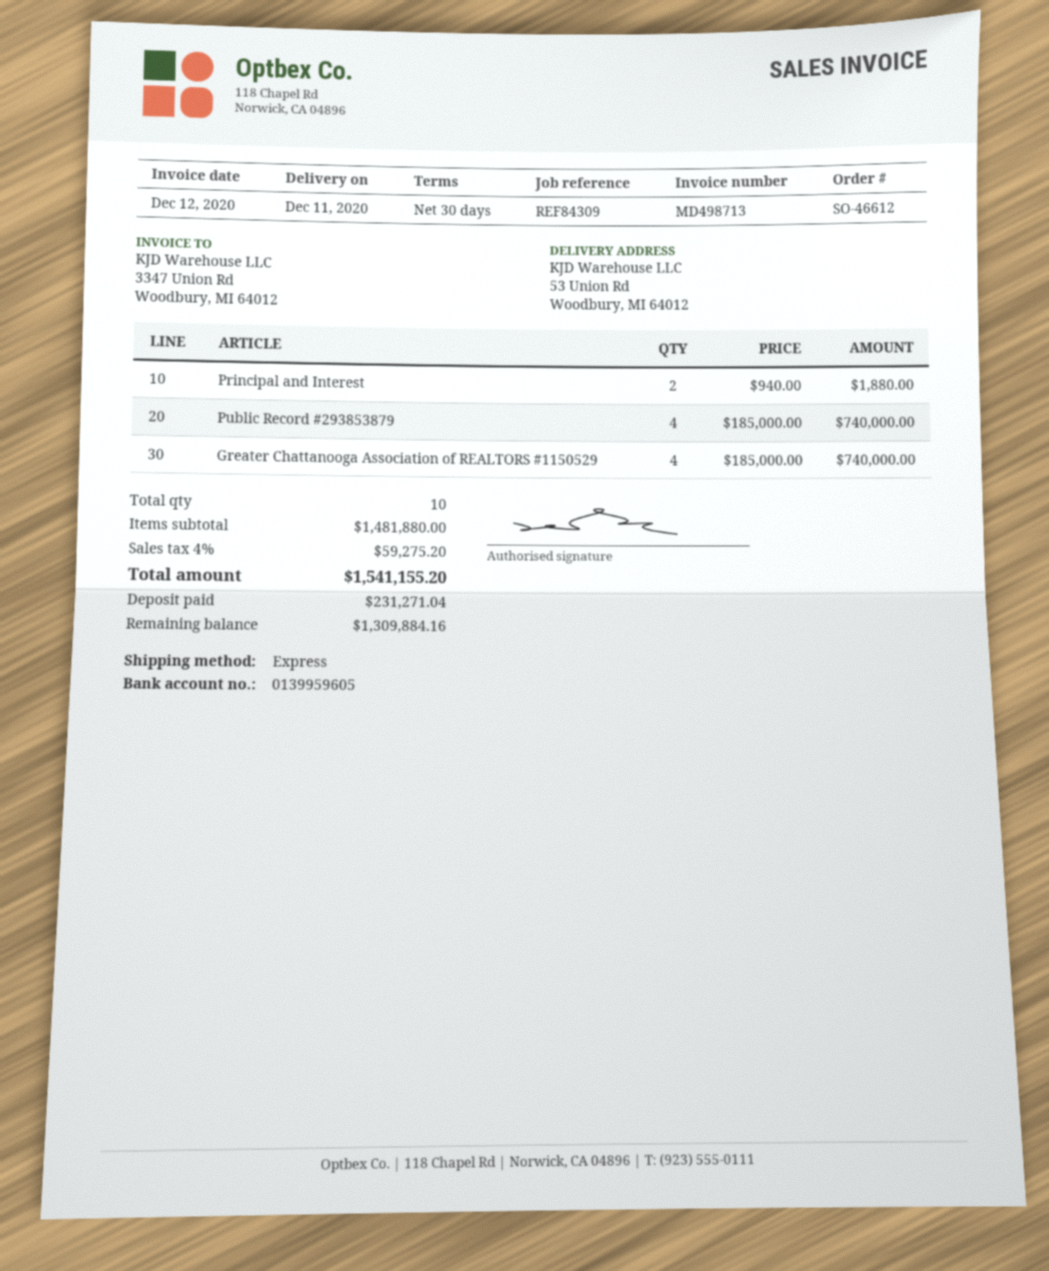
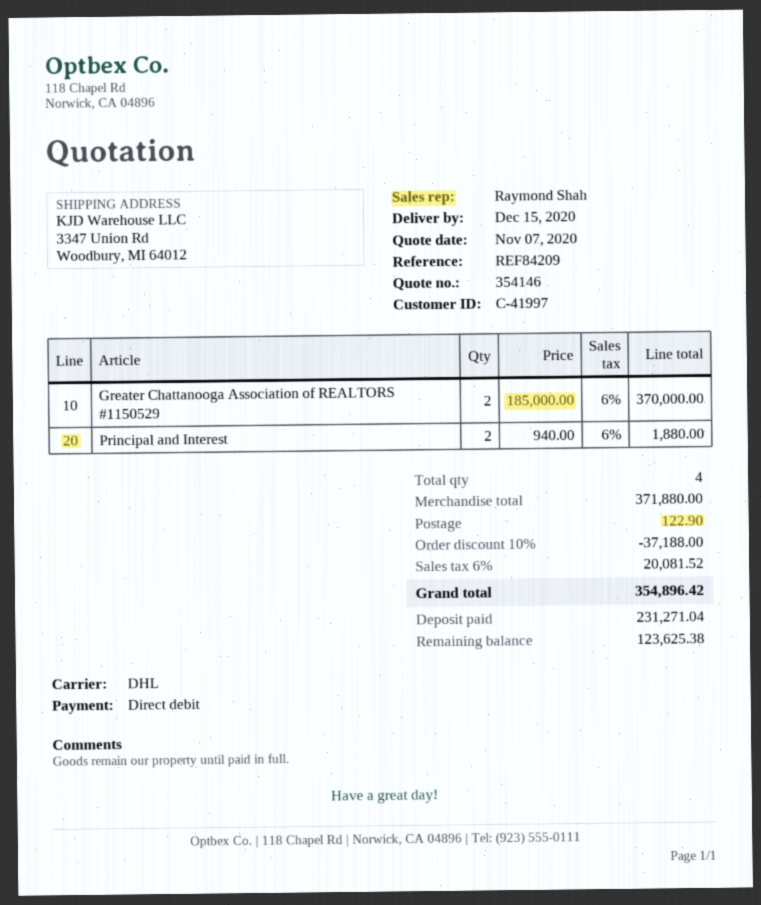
delivery date: 2020-12-11 -> 2020-12-15
reference: REF84309 -> REF84209
shipping method: express -> DHL
ship to: 53 Union Rd, Woodbury, MI 64012 -> 3347 Union Rd, Woodbury, MI 64012
Public Record #293853879: 4 x 185000.00 = 740000.00 -> none
Greater Chattanooga Association of REALTORS #1150529: 4 x 185000.00 = 740000.00 -> 2 x 185000.00 = 370000.00
total quantity: 10 -> 4
subtotal: 1481880.00 -> 371880.00
discount: none -> 10% = 37188.00
shipping: none -> 122.90
tax: 4% = 59275.20 -> 6% = 20081.52
total: 1541155.20 -> 354896.42
balance: 1309884.16 -> 123625.38

